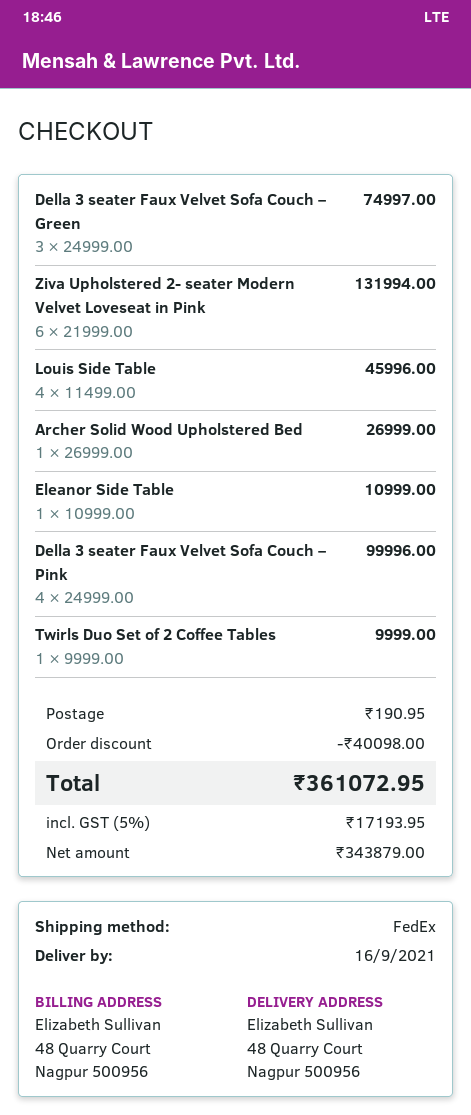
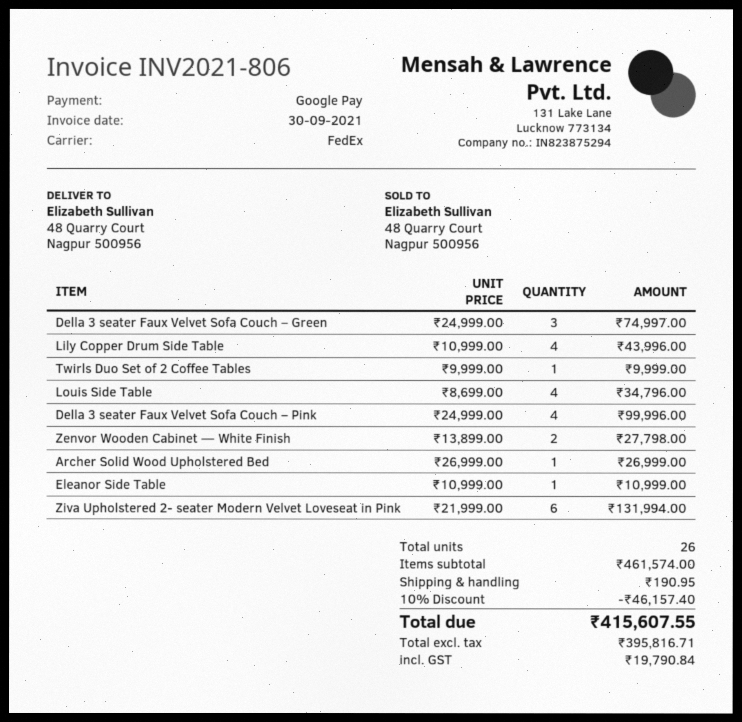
Louis Side Table: 4 x 11499.00 = 45996.00 -> 4 x 8699.00 = 34796.00
Lily Copper Drum Side Table: none -> 4 x 10999.00 = 43996.00
Zenvor Wooden Cabinet — White Finish: none -> 2 x 13899.00 = 27798.00
discount: 40098.00 -> 46157.40
net: 343879.00 -> 395816.71
tax: 17193.95 -> 19790.84
total: 361072.95 -> 415607.55

